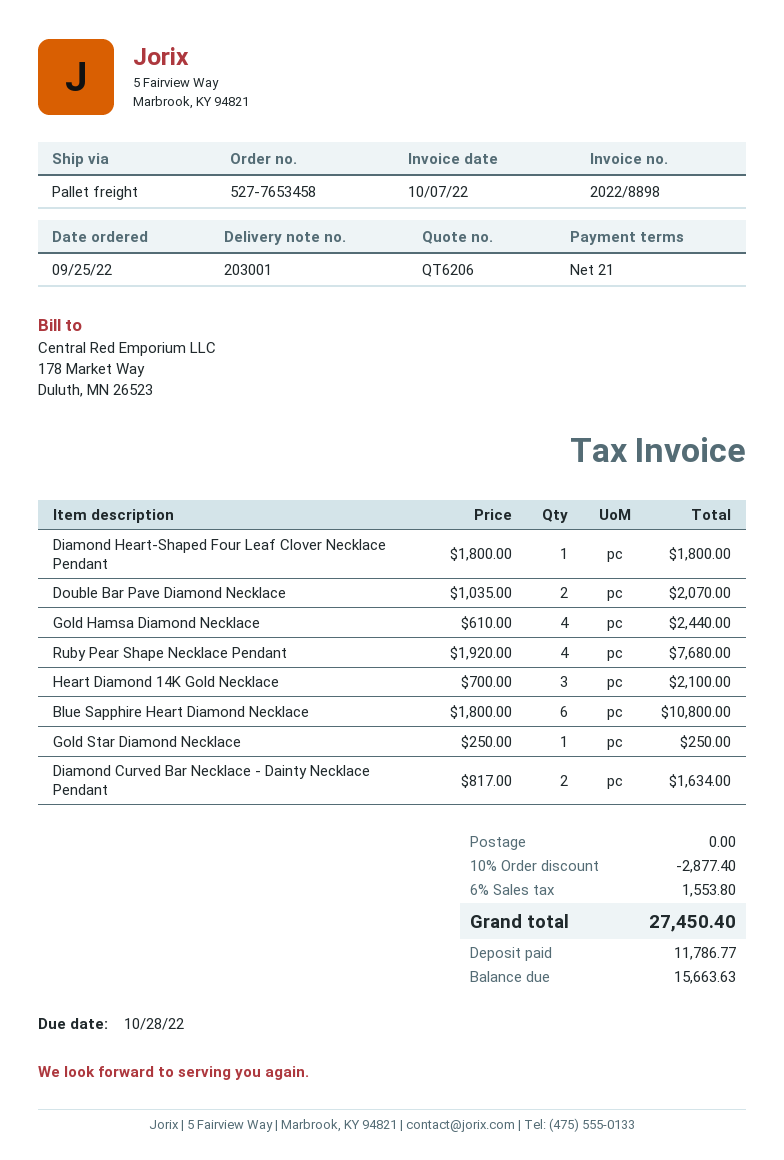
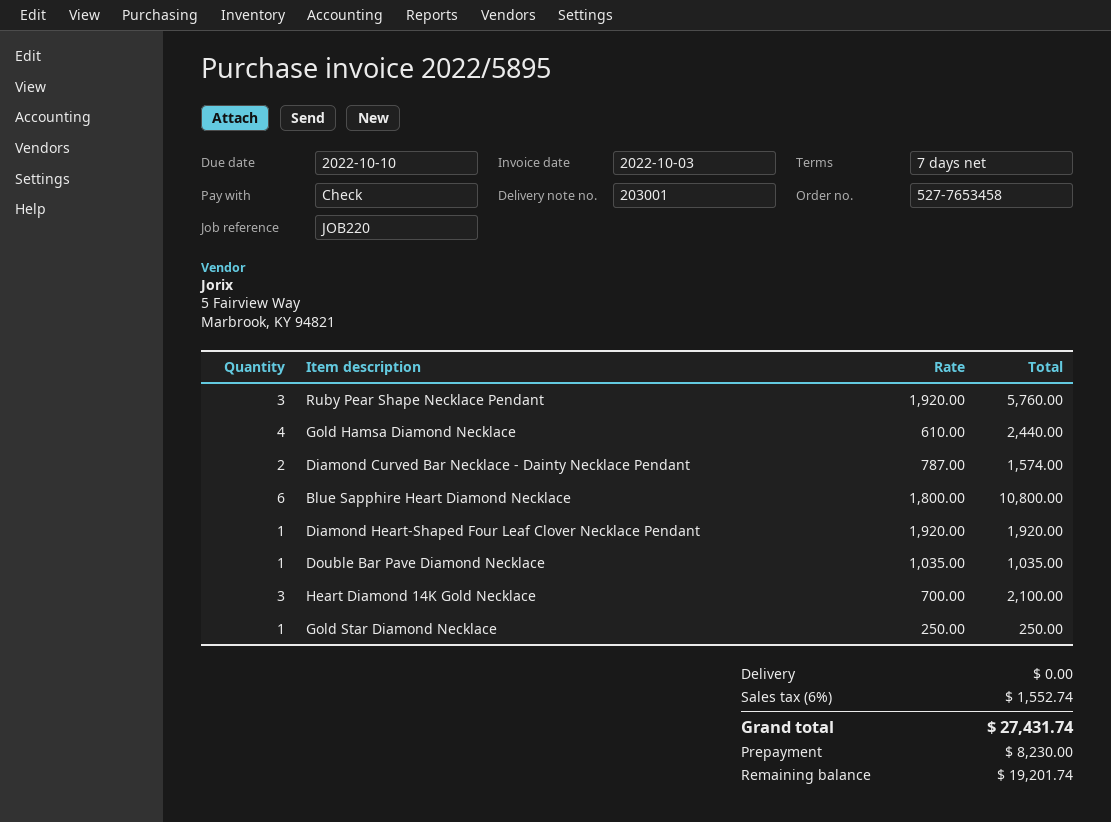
invoice number: 2022/8898 -> 2022/5895
invoice date: 2022-10-07 -> 2022-10-03
payment terms: 21 days -> 7 days
due date: 2022-10-28 -> 2022-10-10
Diamond Heart-Shaped Four Leaf Clover Necklace Pendant: 1 x 1800.00 = 1800.00 -> 1 x 1920.00 = 1920.00
Double Bar Pave Diamond Necklace: 2 x 1035.00 = 2070.00 -> 1 x 1035.00 = 1035.00
Ruby Pear Shape Necklace Pendant: 4 x 1920.00 = 7680.00 -> 3 x 1920.00 = 5760.00
Diamond Curved Bar Necklace - Dainty Necklace Pendant: 2 x 817.00 = 1634.00 -> 2 x 787.00 = 1574.00
discount: 10% = 2877.40 -> none
tax: 6% = 1553.80 -> 6% = 1552.74
total: 27450.40 -> 27431.74
deposit: 11786.77 -> 8230.00
balance: 15663.63 -> 19201.74

